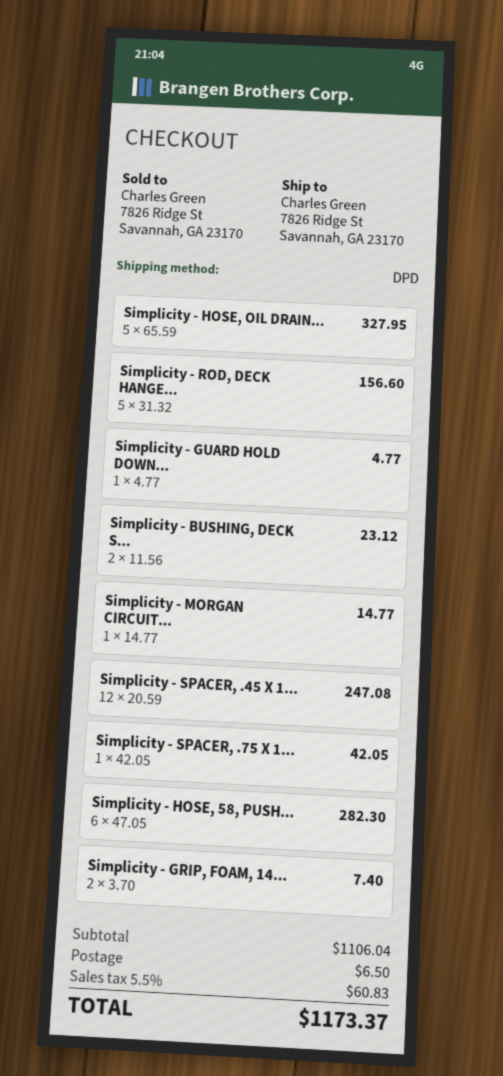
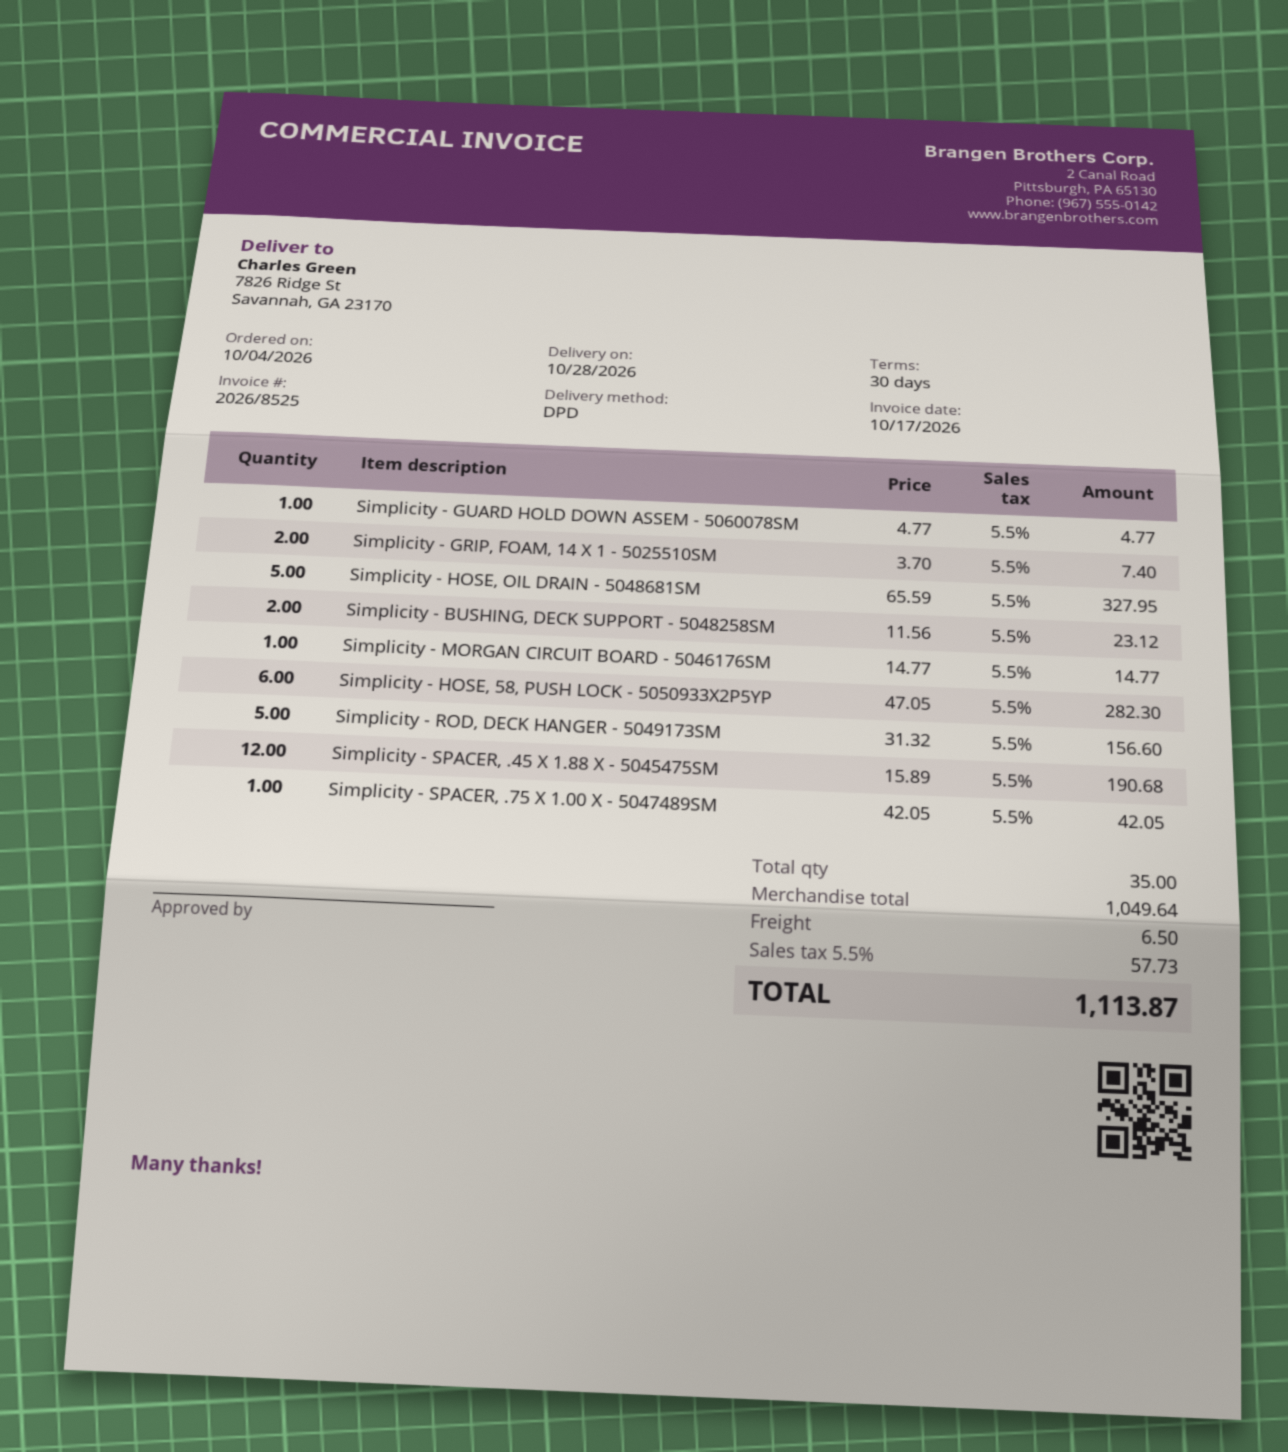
Simplicity - SPACER, .45 X 1...: 12 x 20.59 = 247.08 -> 12 x 15.89 = 190.68
subtotal: 1106.04 -> 1049.64
tax: 5.5% = 60.83 -> 5.5% = 57.73
total: 1173.37 -> 1113.87

